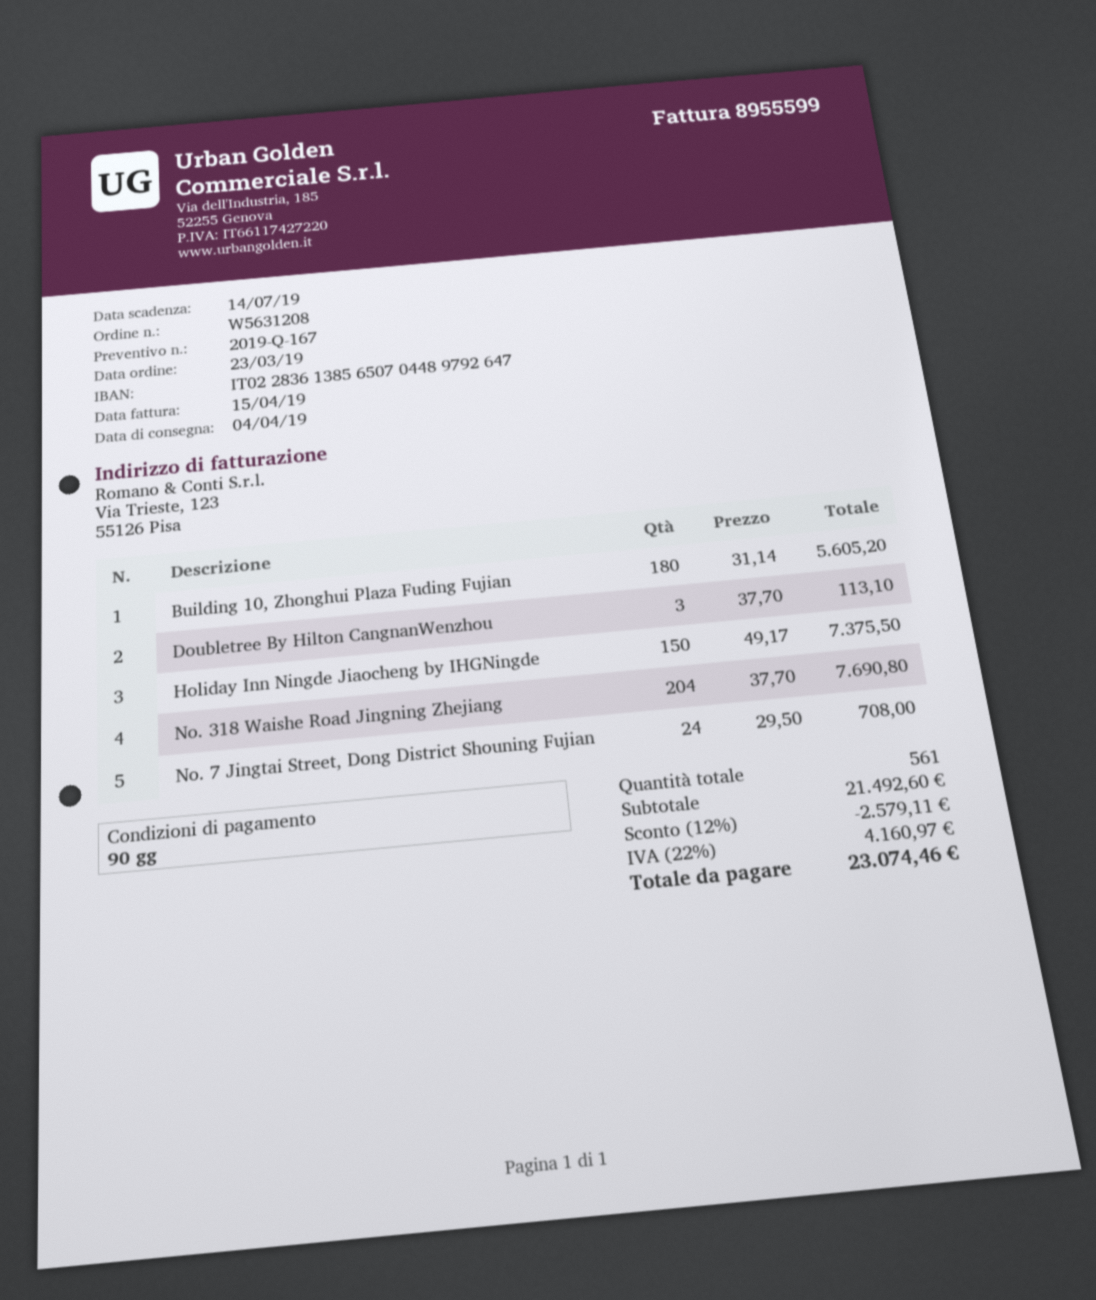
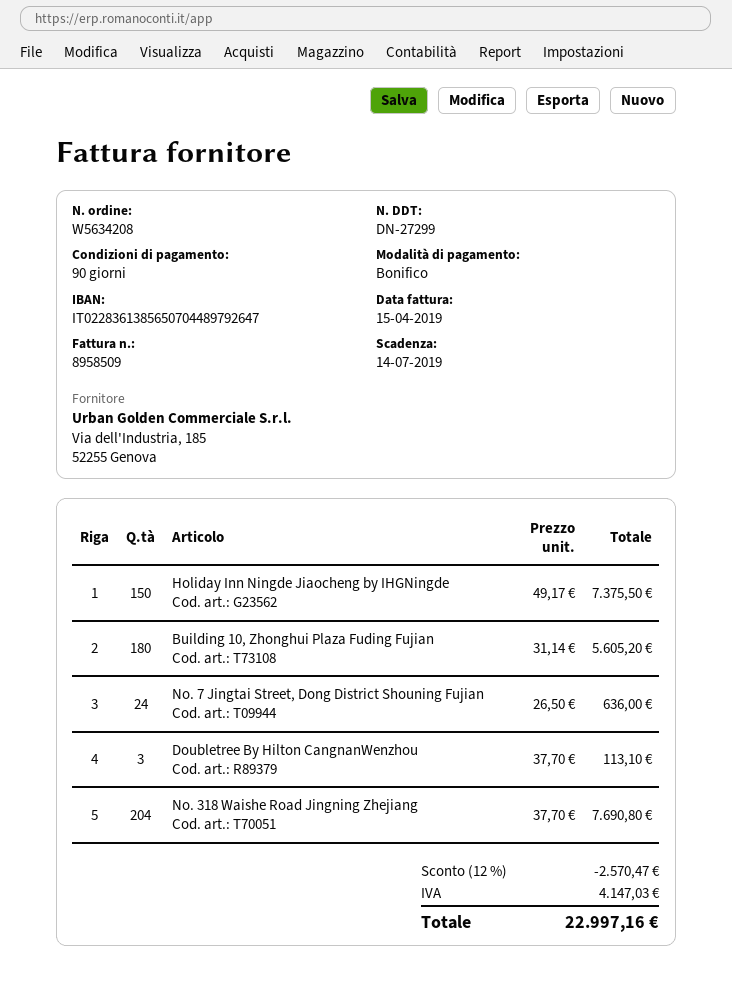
order number: W5631208 -> W5634208
invoice number: 8955599 -> 8958509
No. 7 Jingtai Street, Dong District Shouning Fujian: 24 x 29.50 = 708.00 -> 24 x 26.50 = 636.00
discount: 12% = 2579.11 -> 12% = 2570.47
tax: 4160.97 -> 4147.03
total: 23074.46 -> 22997.16

